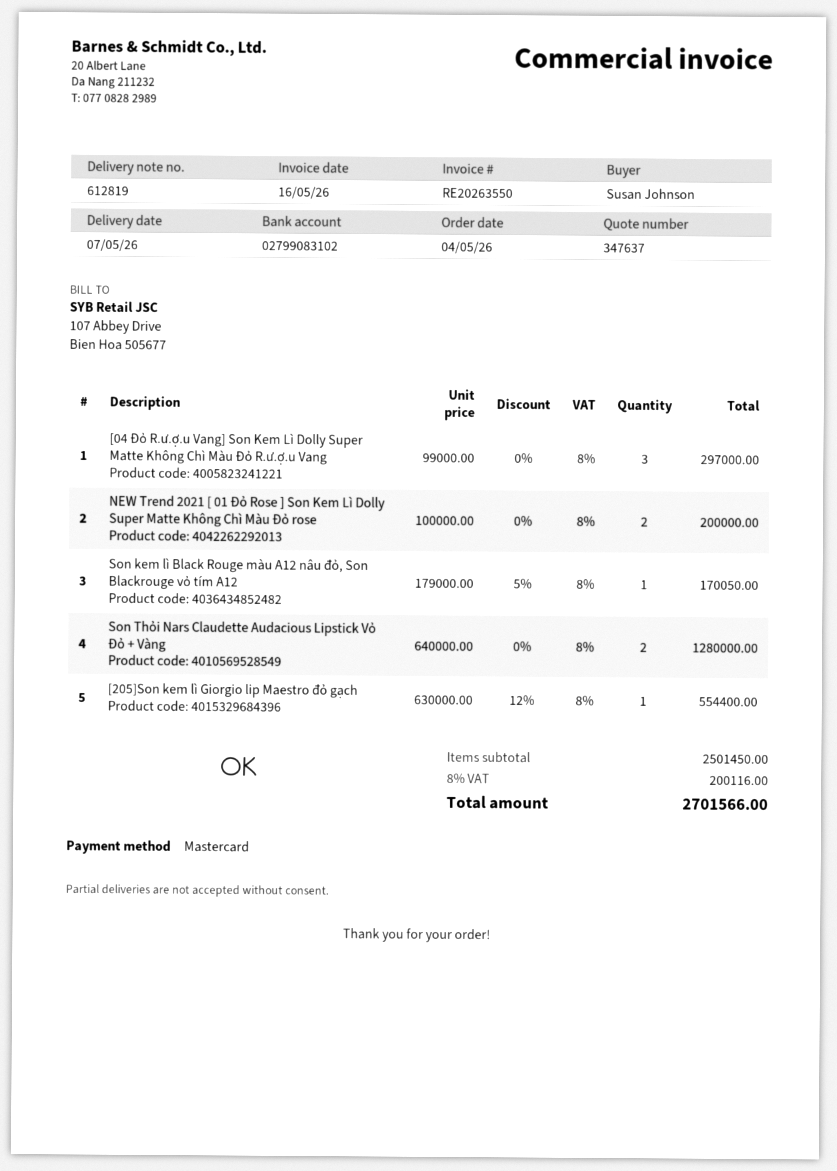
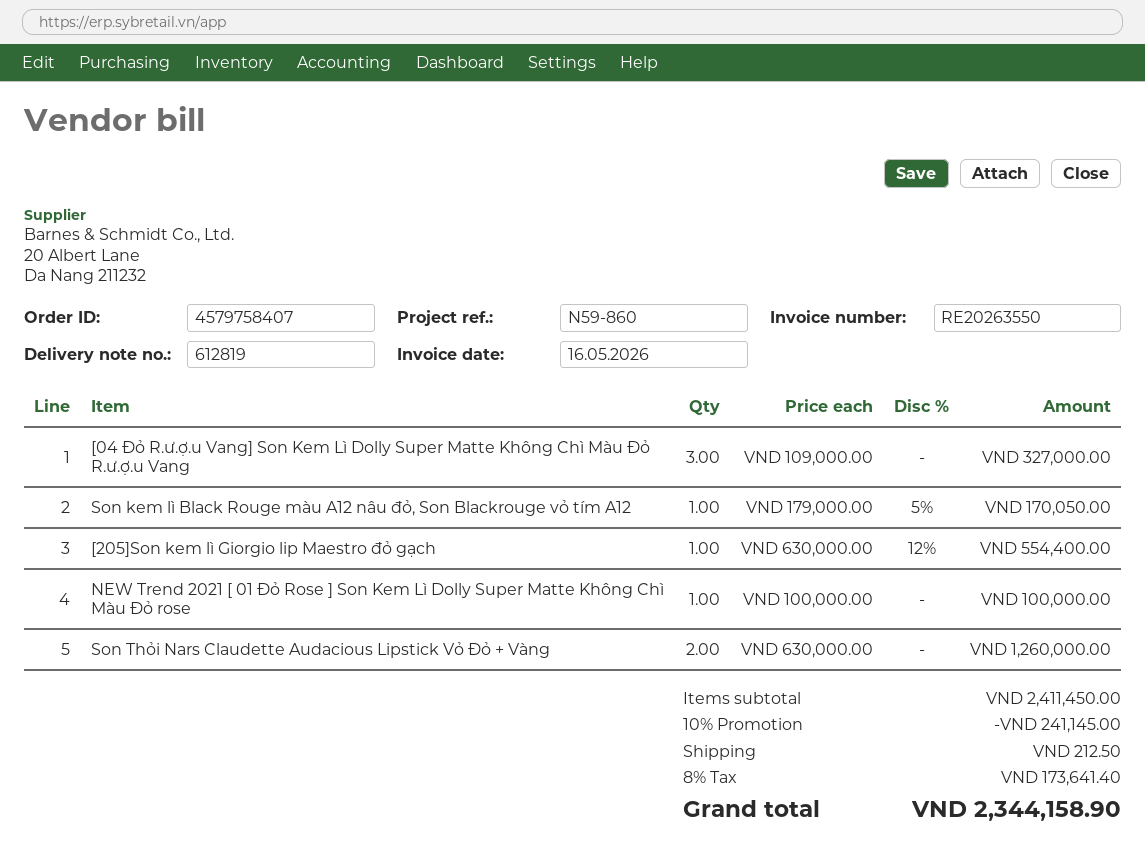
[04 Đỏ R.ư.ợ.u Vang] Son Kem Lì Dolly Super Matte Không Chì Màu Đỏ R.ư.ợ.u Vang: 3 x 99000.00 = 297000.00 -> 3 x 109000.00 = 327000.00
NEW Trend 2021 [ 01 Đỏ Rose ] Son Kem Lì Dolly Super Matte Không Chì Màu Đỏ rose: 2 x 100000.00 = 200000.00 -> 1 x 100000.00 = 100000.00
Son Thỏi Nars Claudette Audacious Lipstick Vỏ Đỏ + Vàng: 2 x 640000.00 = 1280000.00 -> 2 x 630000.00 = 1260000.00
subtotal: 2501450.00 -> 2411450.00
discount: none -> 10% = 241145.00
shipping: none -> 212.50
tax: 8% = 200116.00 -> 8% = 173641.40
total: 2701566.00 -> 2344158.90

